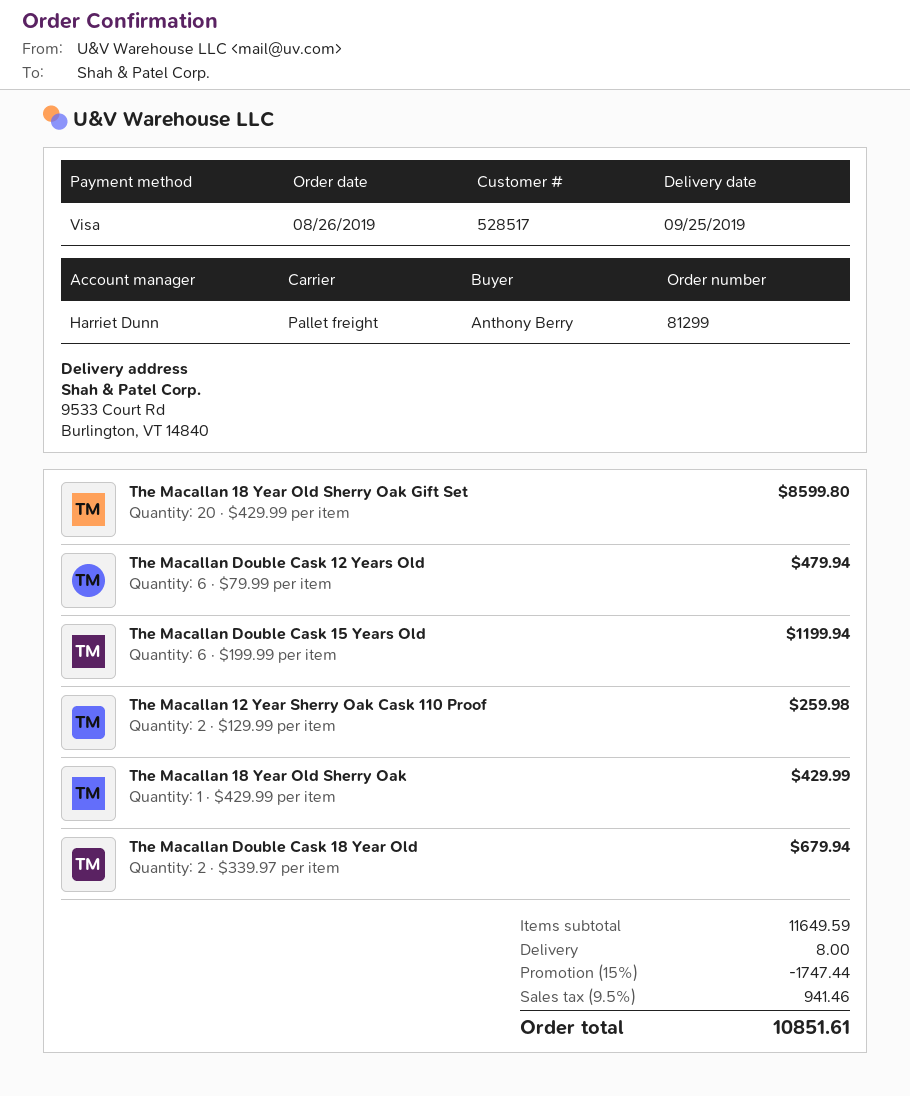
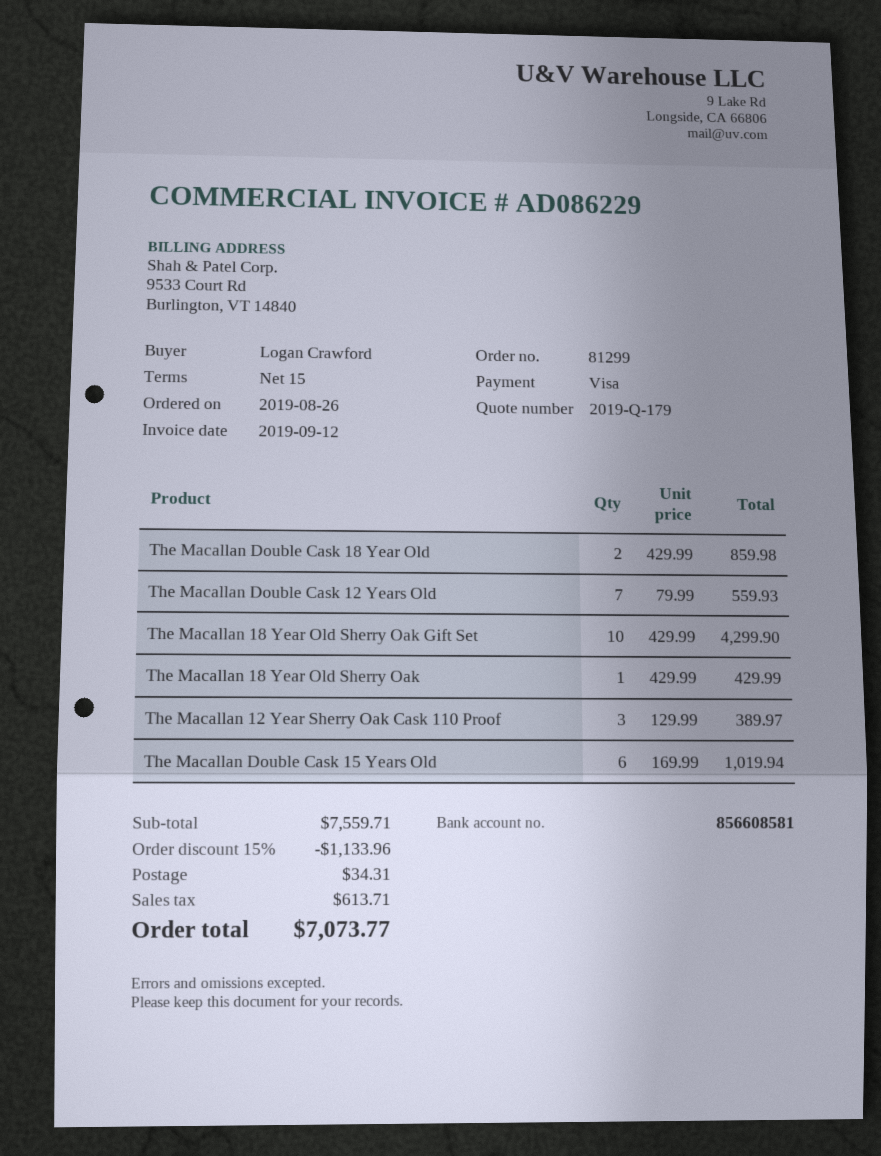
ordered by: Anthony Berry -> Logan Crawford
The Macallan 18 Year Old Sherry Oak Gift Set: 20 x 429.99 = 8599.80 -> 10 x 429.99 = 4299.90
The Macallan Double Cask 12 Years Old: 6 x 79.99 = 479.94 -> 7 x 79.99 = 559.93
The Macallan Double Cask 15 Years Old: 6 x 199.99 = 1199.94 -> 6 x 169.99 = 1019.94
The Macallan 12 Year Sherry Oak Cask 110 Proof: 2 x 129.99 = 259.98 -> 3 x 129.99 = 389.97
The Macallan Double Cask 18 Year Old: 2 x 339.97 = 679.94 -> 2 x 429.99 = 859.98
subtotal: 11649.59 -> 7559.71
discount: 15% = 1747.44 -> 15% = 1133.96
shipping: 8.00 -> 34.31
tax: 941.46 -> 613.71
total: 10851.61 -> 7073.77

